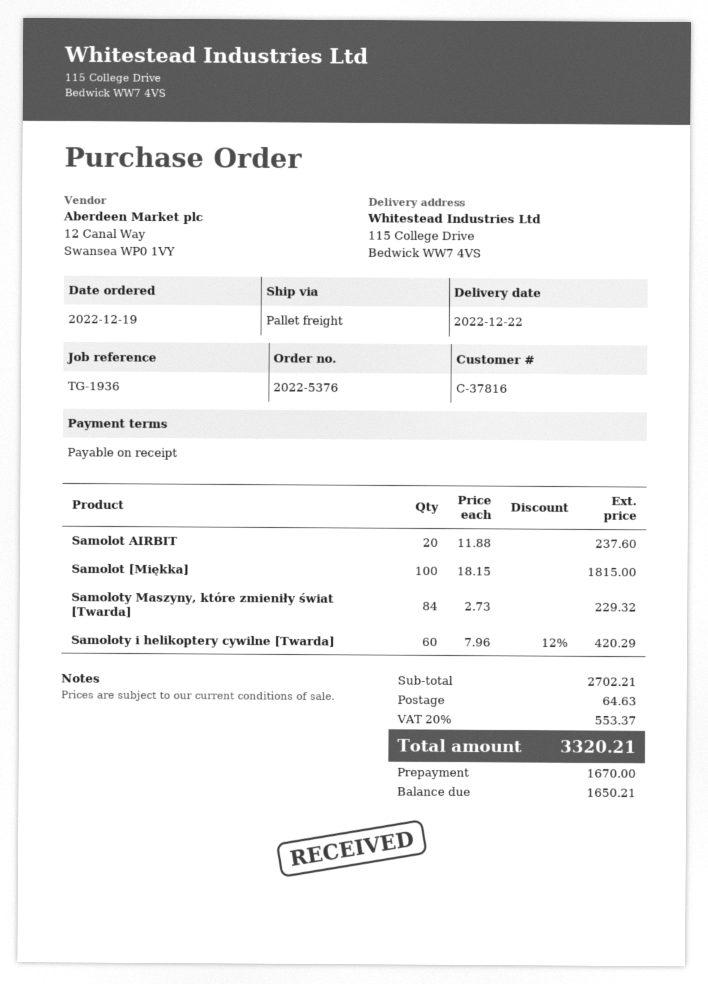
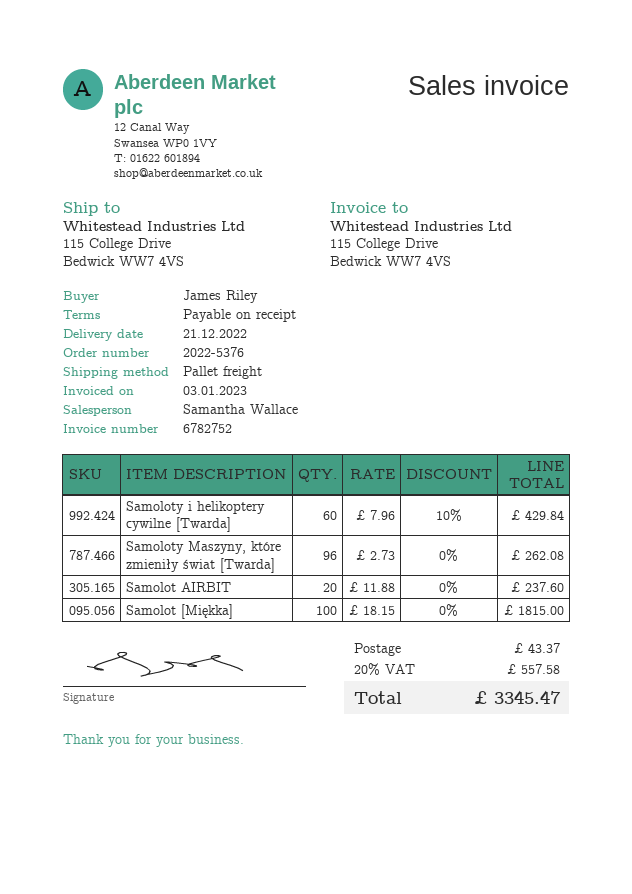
delivery date: 2022-12-22 -> 2022-12-21
Samoloty Maszyny, które zmieniły świat [Twarda]: 84 x 2.73 = 229.32 -> 96 x 2.73 = 262.08
Samoloty i helikoptery cywilne [Twarda]: 60 x 7.96 - 12% = 420.29 -> 60 x 7.96 - 10% = 429.84
shipping: 64.63 -> 43.37
tax: 20% = 553.37 -> 20% = 557.58
total: 3320.21 -> 3345.47

